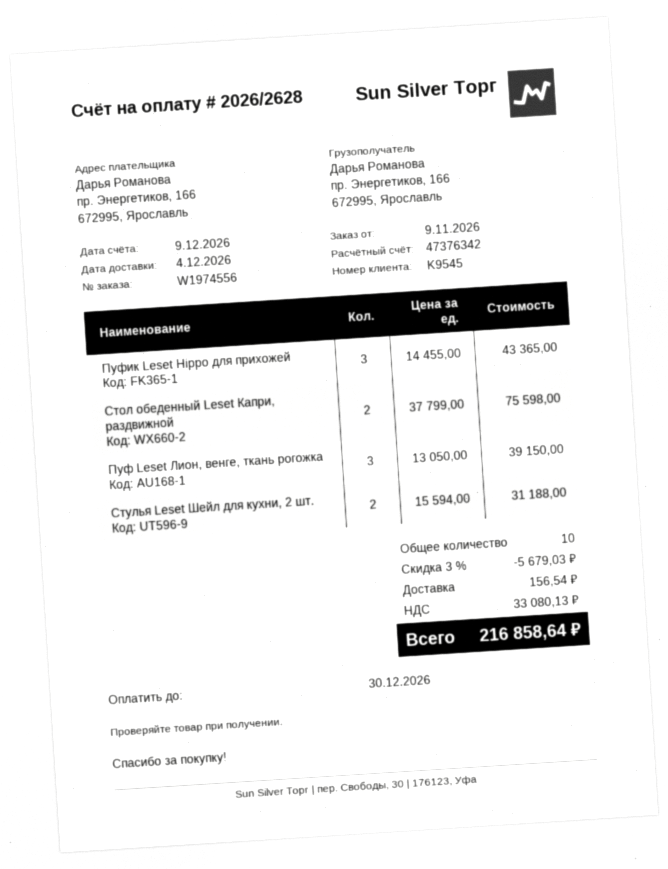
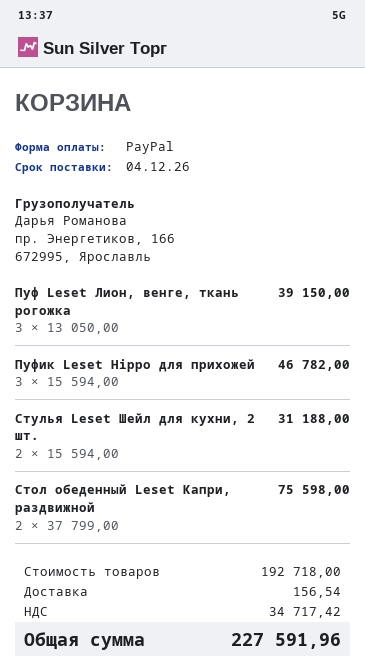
Пуфик Leset Hippo для прихожей: 3 x 14455.00 = 43365.00 -> 3 x 15594.00 = 46782.00
discount: 3% = 5679.03 -> none
tax: 33080.13 -> 34717.42
total: 216858.64 -> 227591.96

